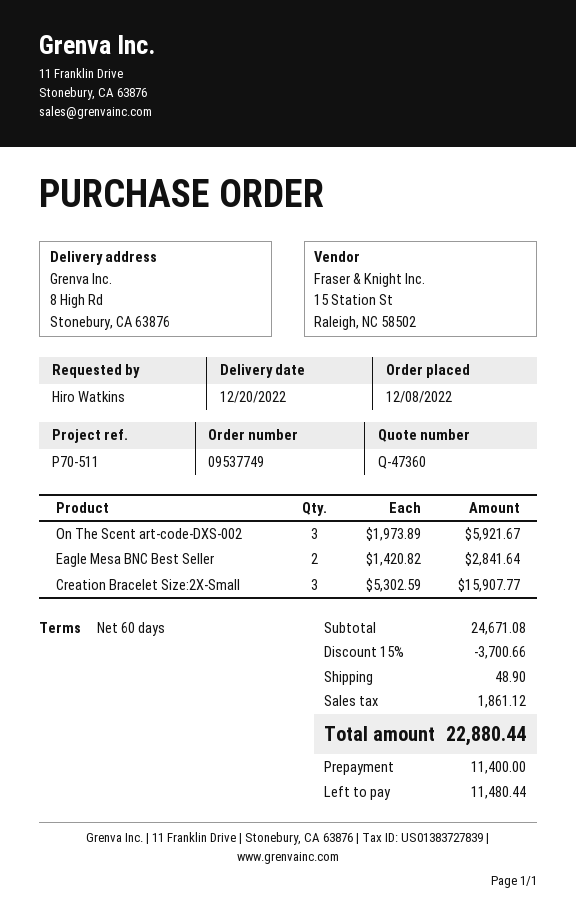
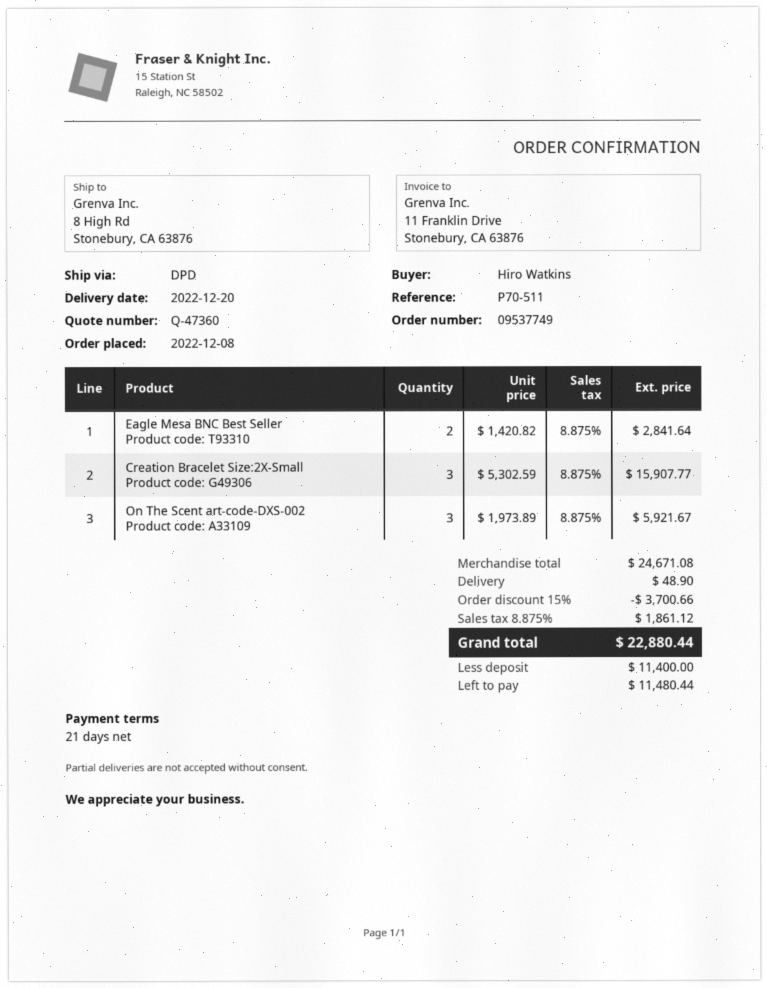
payment terms: 60 days -> 21 days

